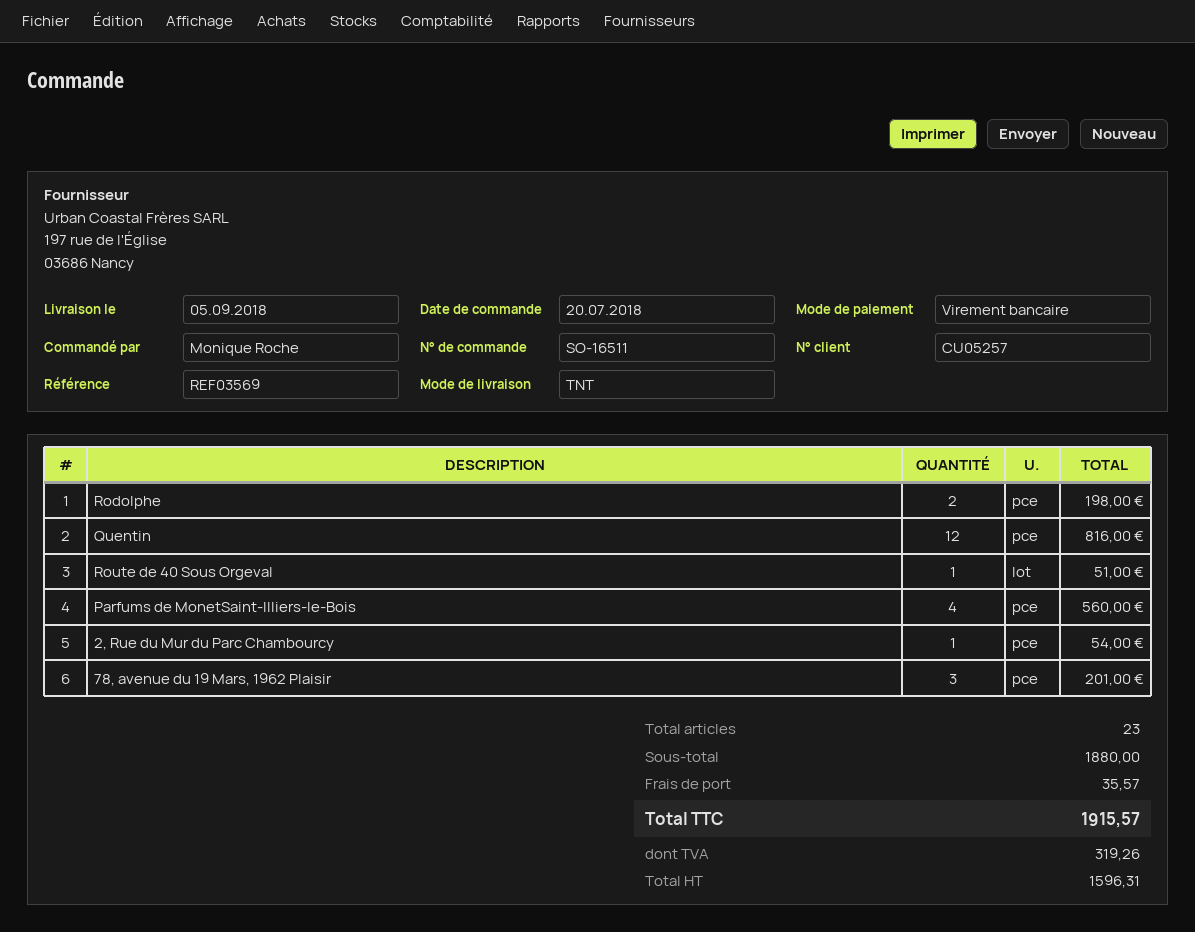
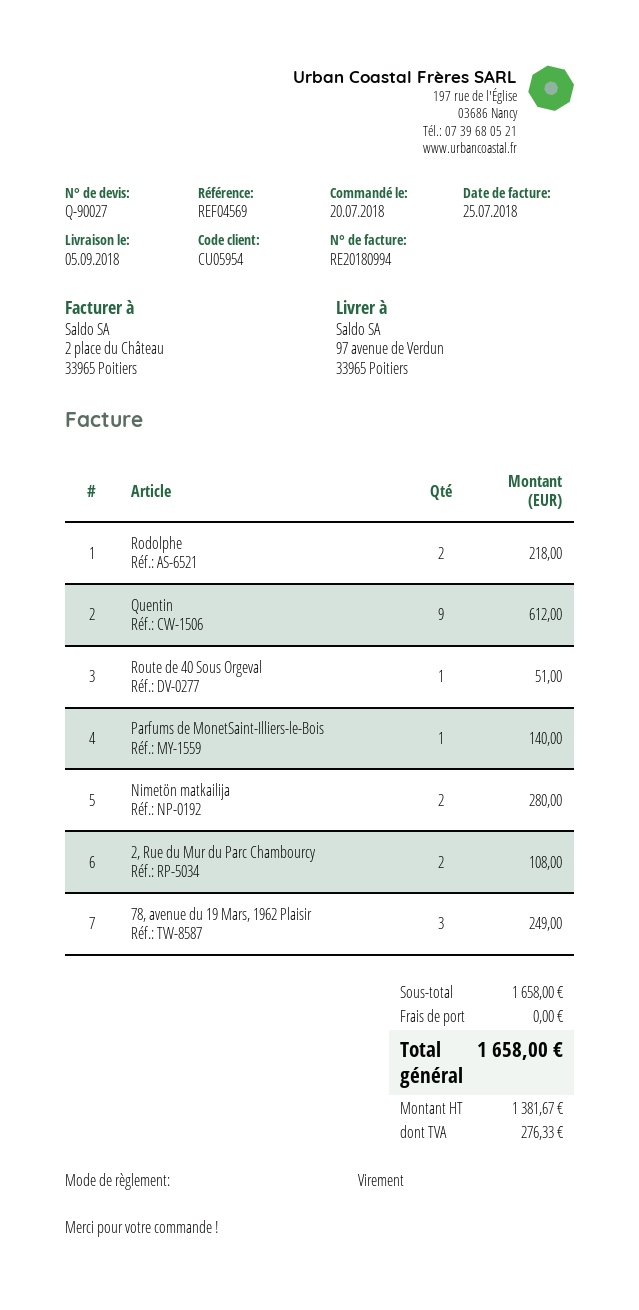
customer number: CU05257 -> CU05954
reference: REF03569 -> REF04569
Rodolphe: 2 for 198.00 -> 2 for 218.00
Quentin: 12 for 816.00 -> 9 for 612.00
Parfums de MonetSaint-Illiers-le-Bois: 4 for 560.00 -> 1 for 140.00
2, Rue du Mur du Parc Chambourcy: 1 for 54.00 -> 2 for 108.00
78, avenue du 19 Mars, 1962 Plaisir: 3 for 201.00 -> 3 for 249.00
Nimetön matkailija: none -> 2 for 280.00
subtotal: 1880.00 -> 1658.00
shipping: 35.57 -> 0.00
net: 1596.31 -> 1381.67
tax: 319.26 -> 276.33
total: 1915.57 -> 1658.00

